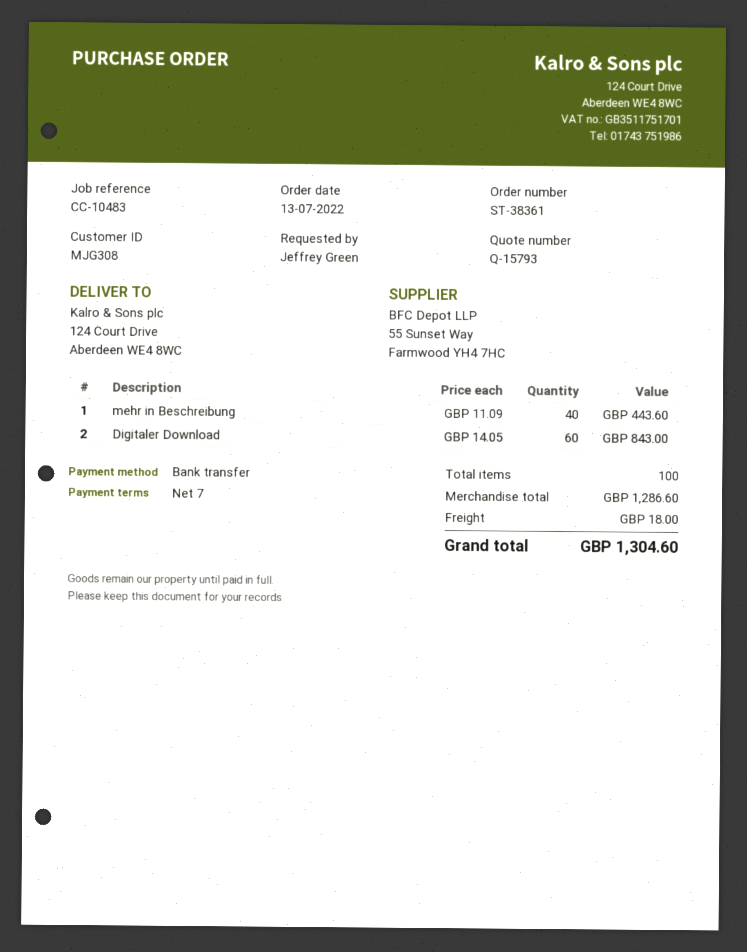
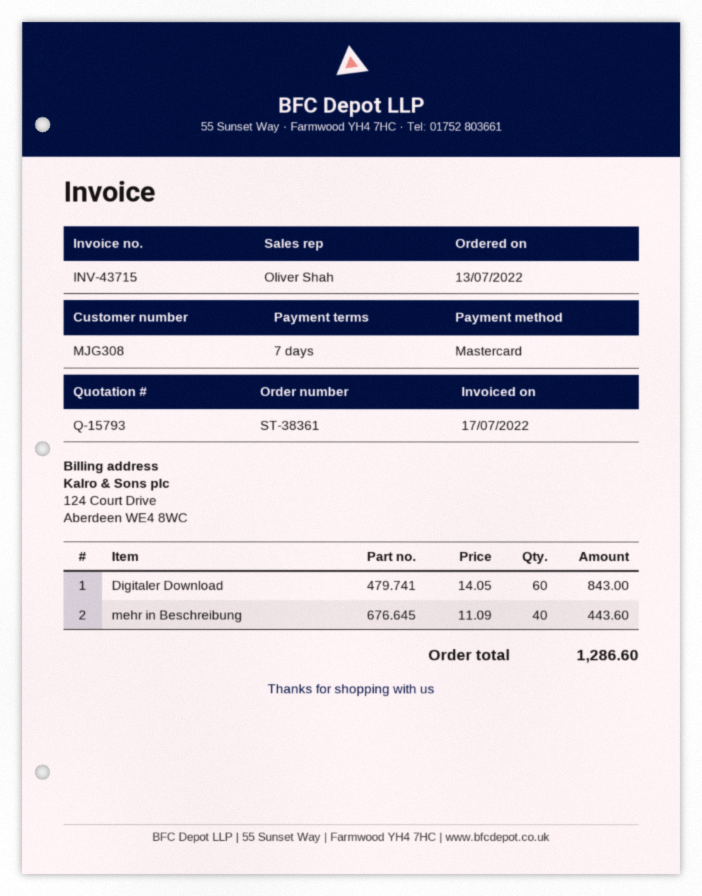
payment method: bank transfer -> Mastercard
shipping: 18.00 -> none
total: 1304.60 -> 1286.60

